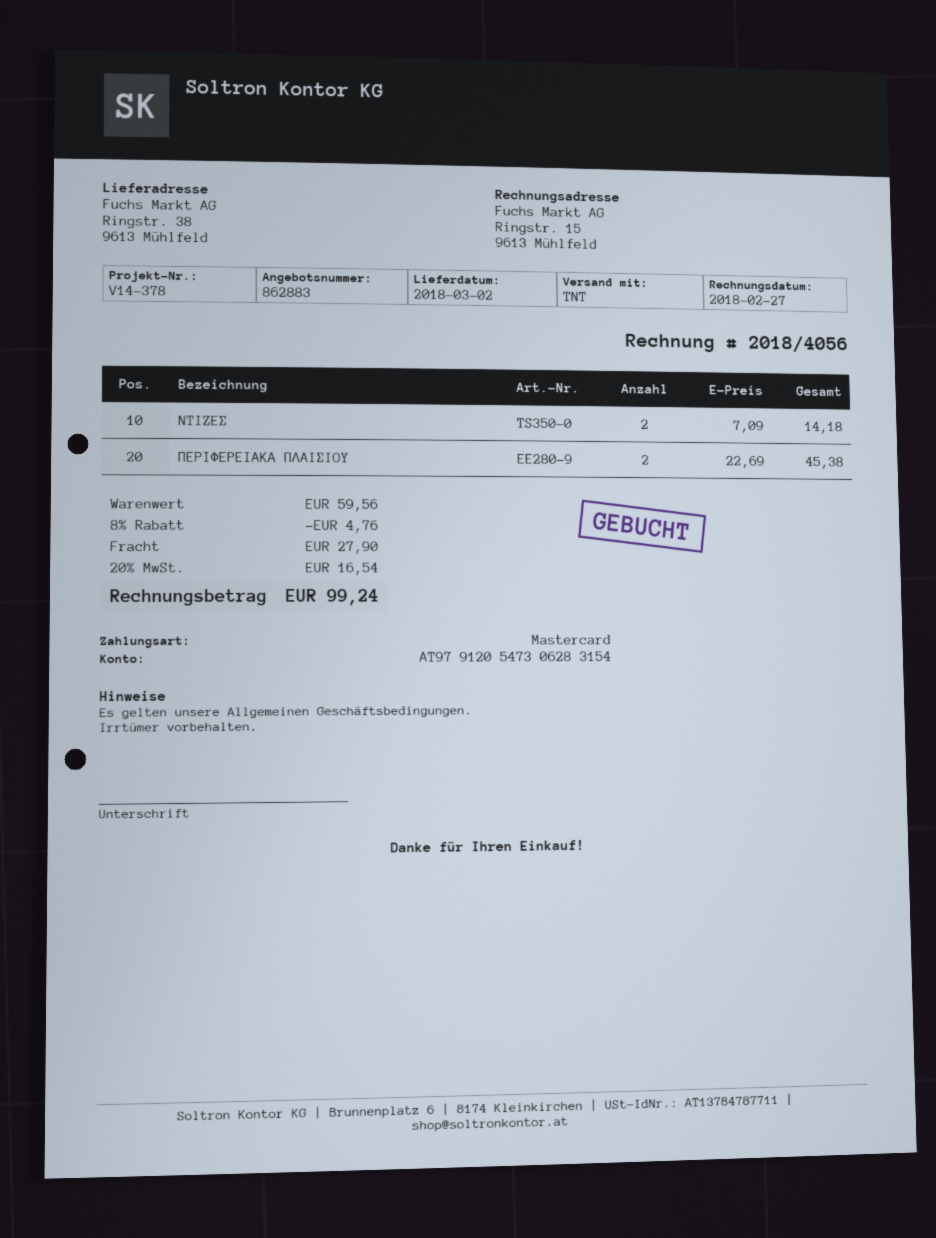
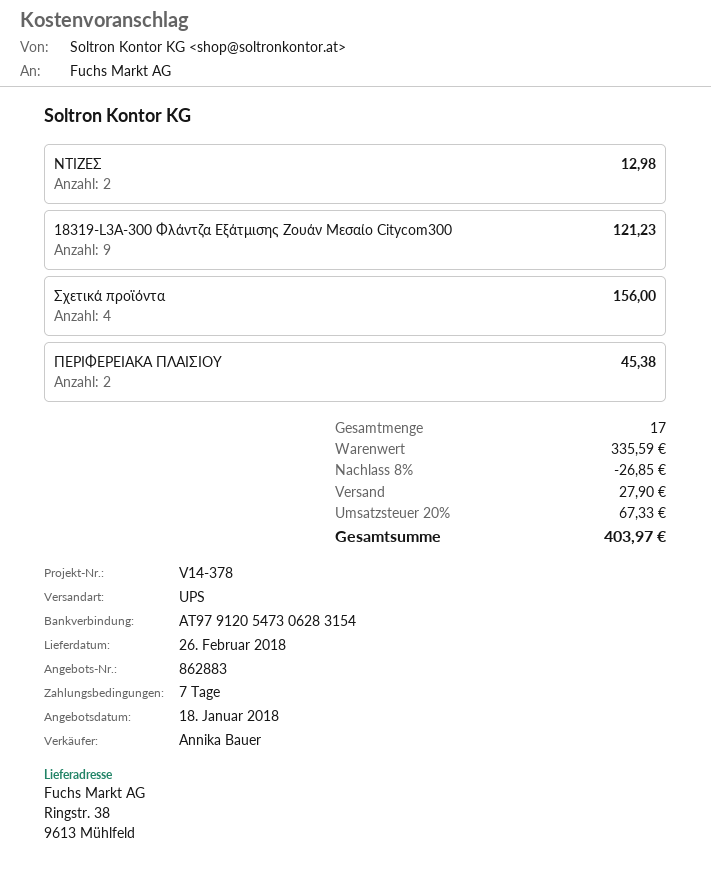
delivery date: 2018-03-02 -> 2018-02-26
shipping method: TNT -> UPS
ΝΤΙΖΕΣ: 2 for 14.18 -> 2 for 12.98
18319-L3A-300 Φλάντζα Εξάτμισης Ζουάν Μεσαίο Citycom300: none -> 9 for 121.23
Σχετικά προϊόντα: none -> 4 for 156.00
subtotal: 59.56 -> 335.59
discount: 8% = 4.76 -> 8% = 26.85
tax: 20% = 16.54 -> 20% = 67.33
total: 99.24 -> 403.97

